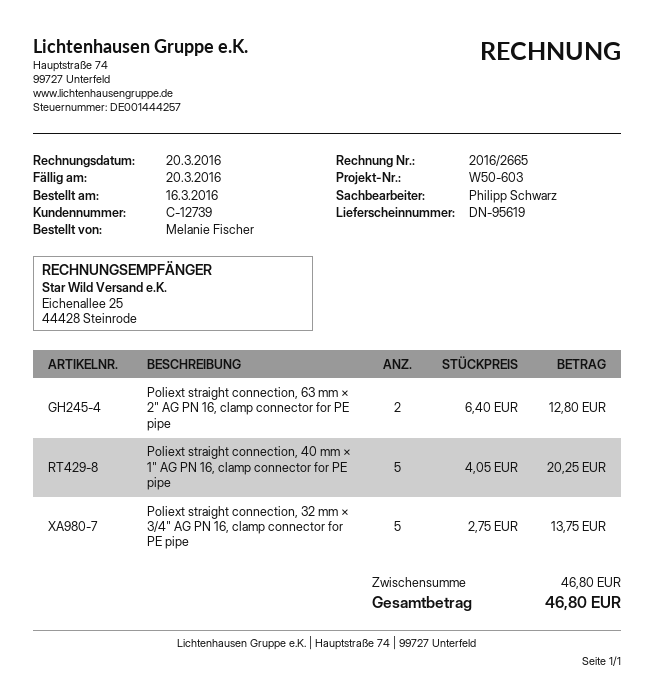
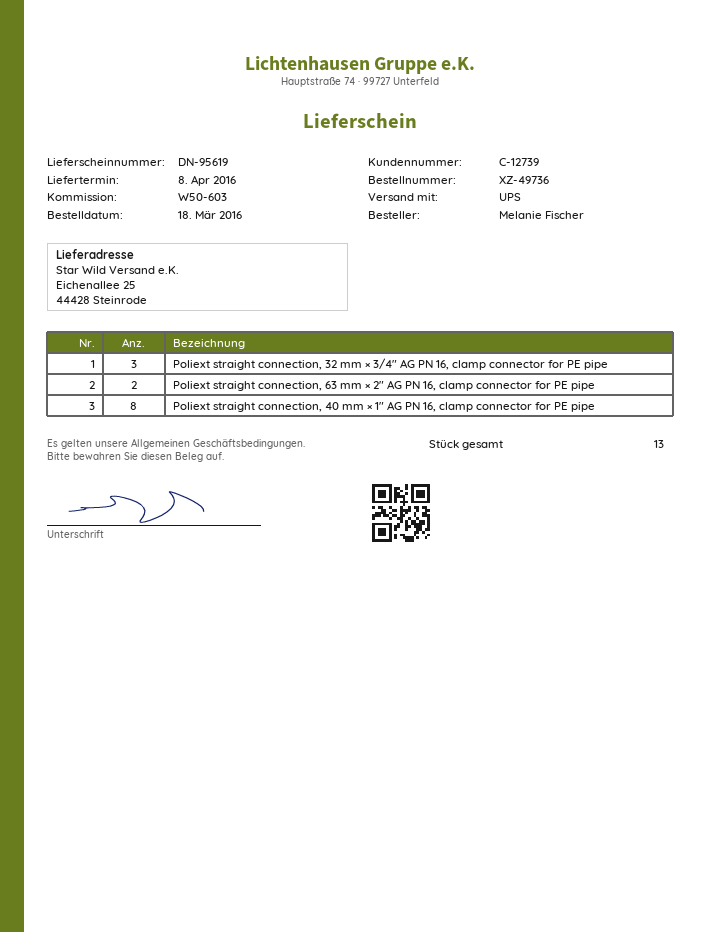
order date: 2016-03-16 -> 2016-03-18
Poliext straight connection, 40 mm × 1" AG PN 16, clamp connector for PE pipe: 5 -> 8
Poliext straight connection, 32 mm × 3/4" AG PN 16, clamp connector for PE pipe: 5 -> 3

